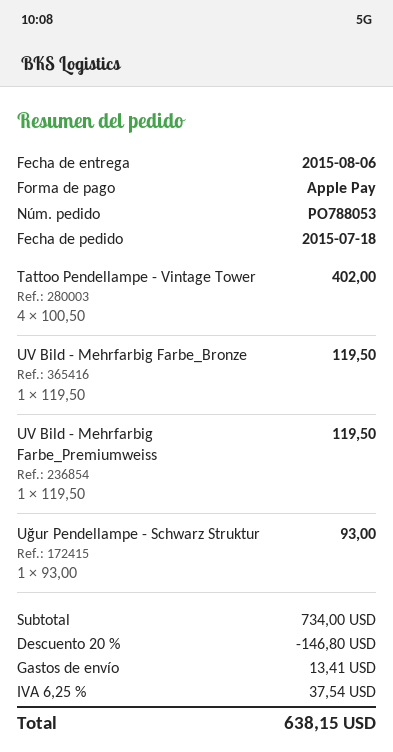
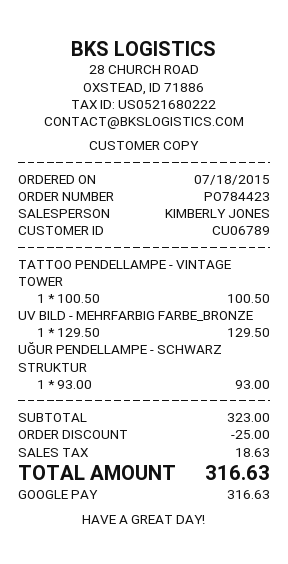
order number: PO788053 -> PO784423
payment method: Apple Pay -> Google Pay
Tattoo Pendellampe - Vintage Tower: 4 x 100.50 = 402.00 -> 1 x 100.50 = 100.50
UV Bild - Mehrfarbig Farbe_Bronze: 1 x 119.50 = 119.50 -> 1 x 129.50 = 129.50
UV Bild - Mehrfarbig Farbe_Premiumweiss: 1 x 119.50 = 119.50 -> none
subtotal: 734.00 -> 323.00
discount: 146.80 -> 25.00
shipping: 13.41 -> none
tax: 37.54 -> 18.63
total: 638.15 -> 316.63

